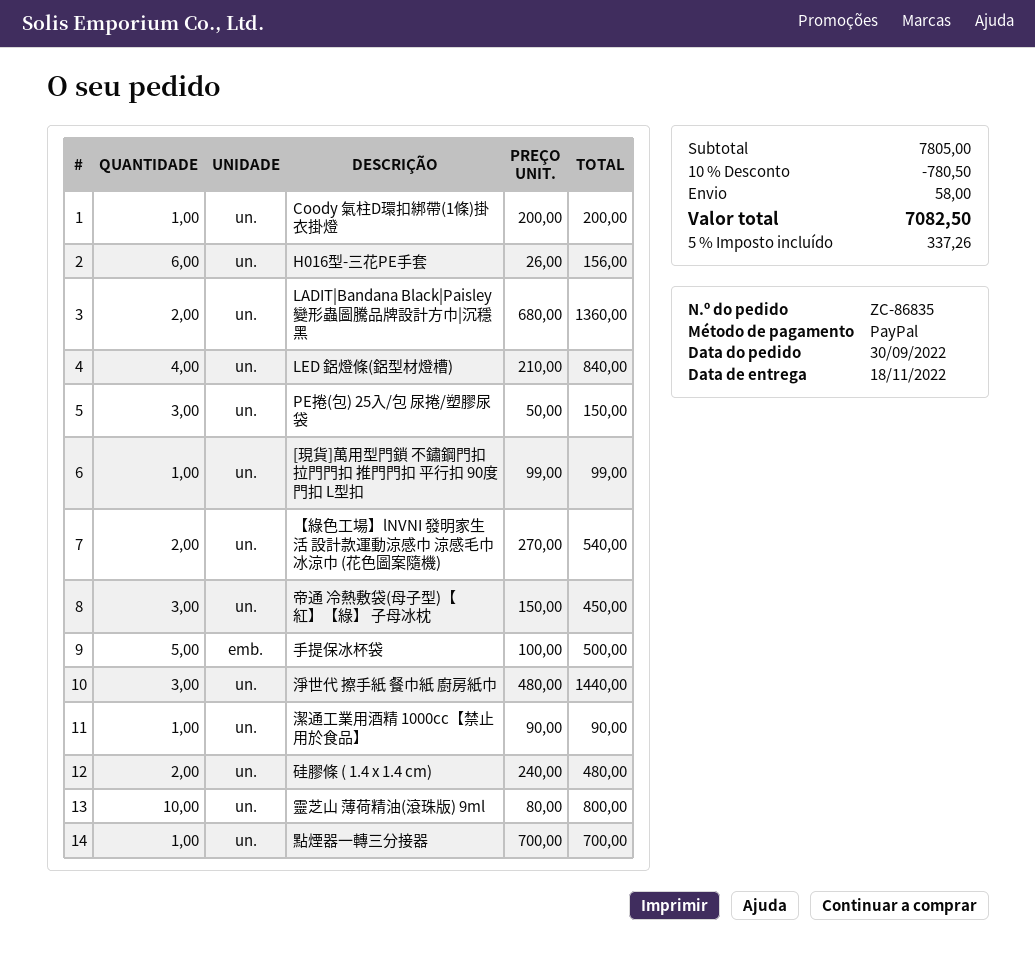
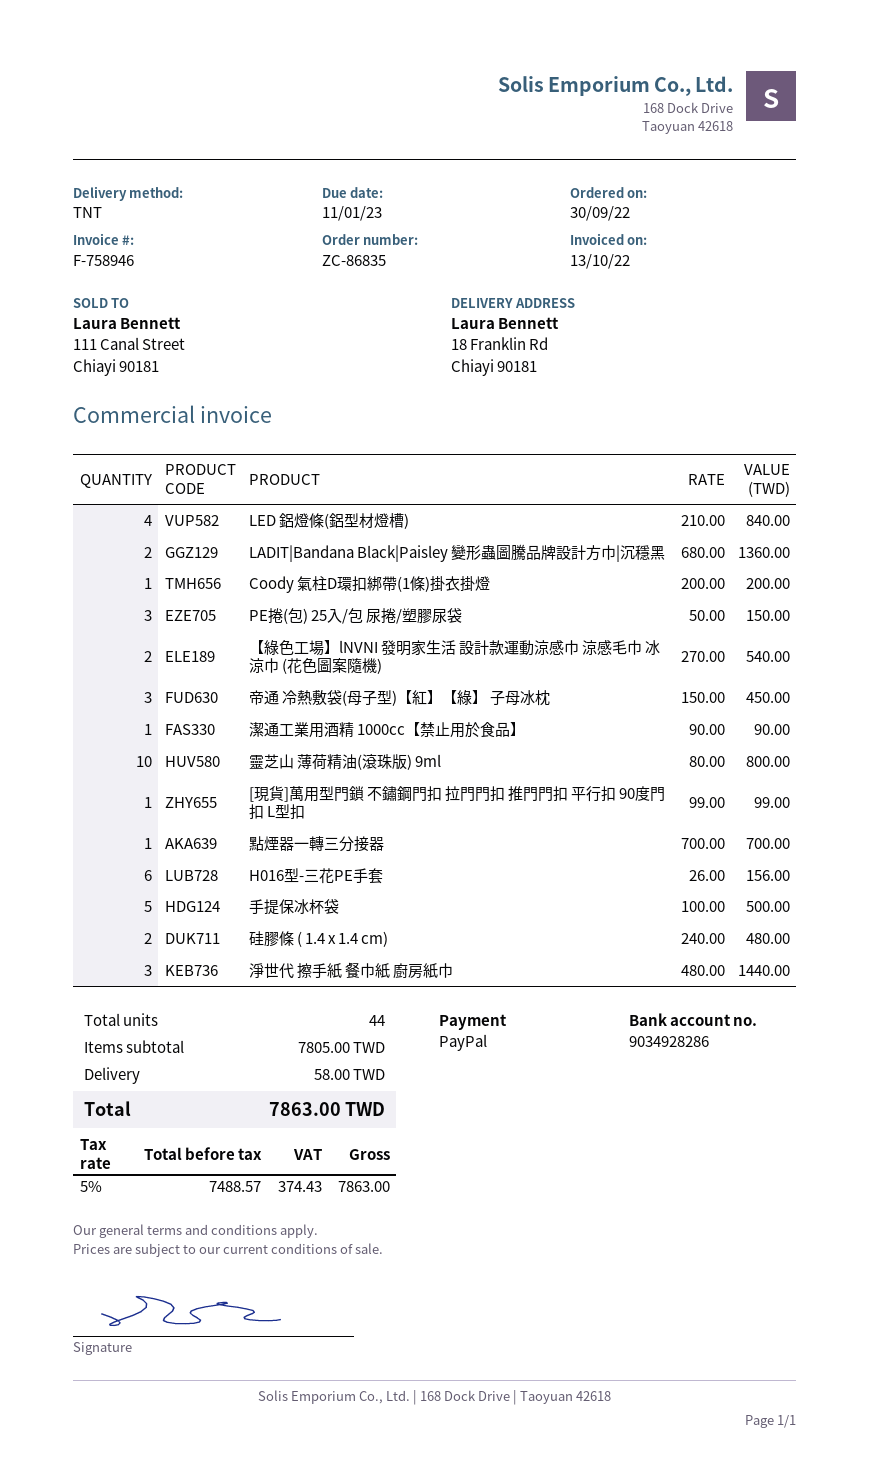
discount: 10% = 780.50 -> none
tax: 5% = 337.26 -> 5% = 374.43
total: 7082.50 -> 7863.00

